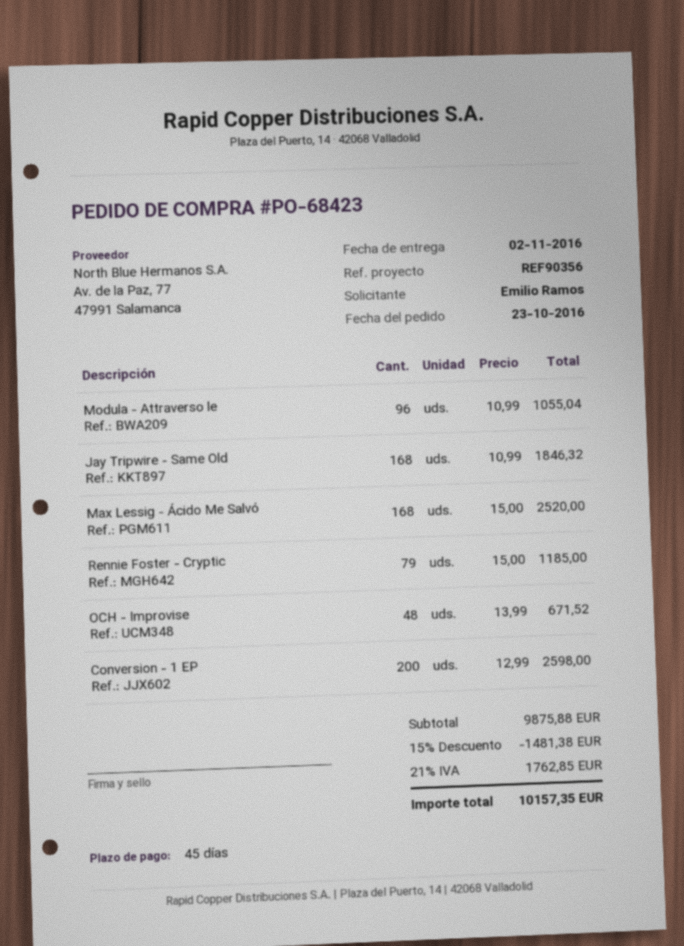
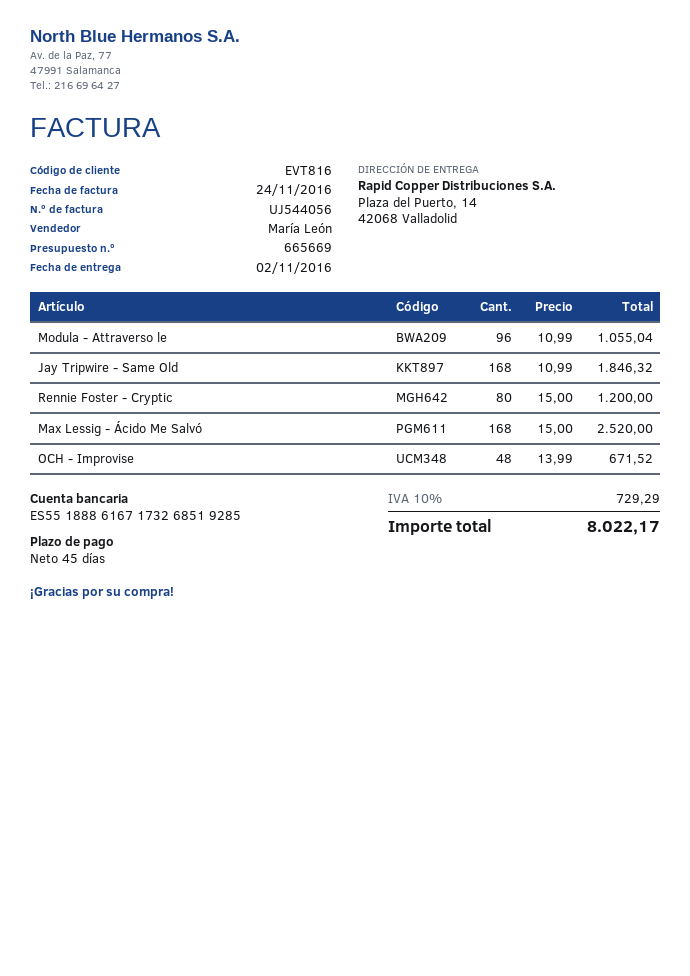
Rennie Foster - Cryptic: 79 x 15.00 = 1185.00 -> 80 x 15.00 = 1200.00
Conversion - 1 EP: 200 x 12.99 = 2598.00 -> none
discount: 15% = 1481.38 -> none
tax: 21% = 1762.85 -> 10% = 729.29
total: 10157.35 -> 8022.17

